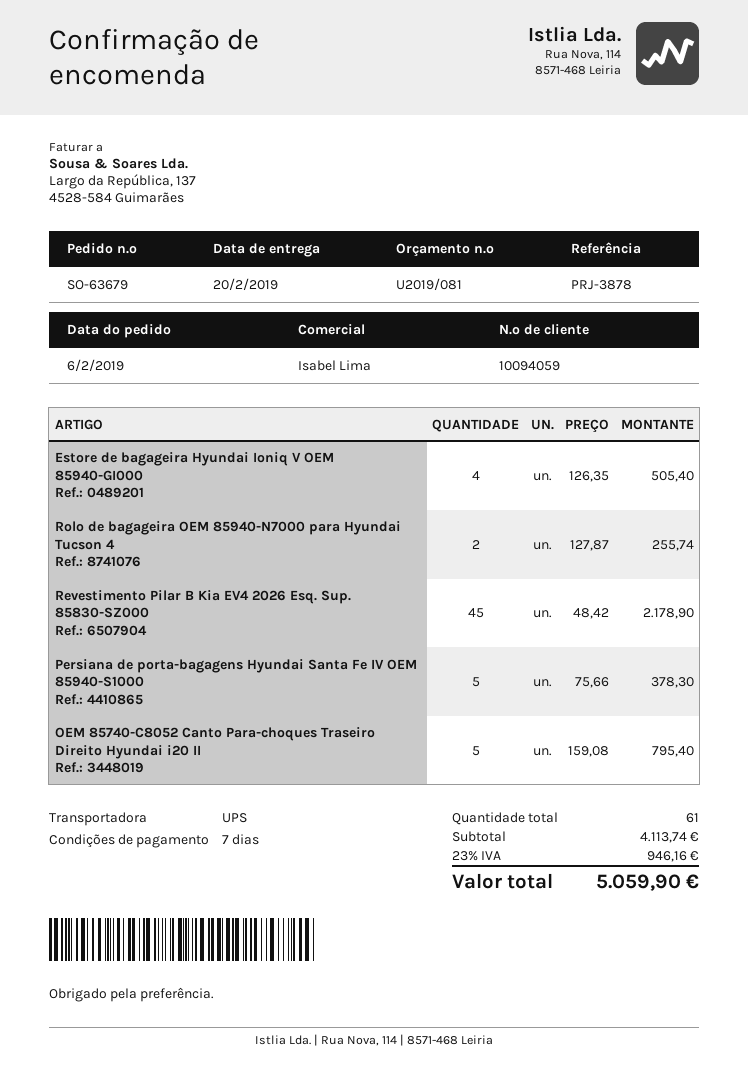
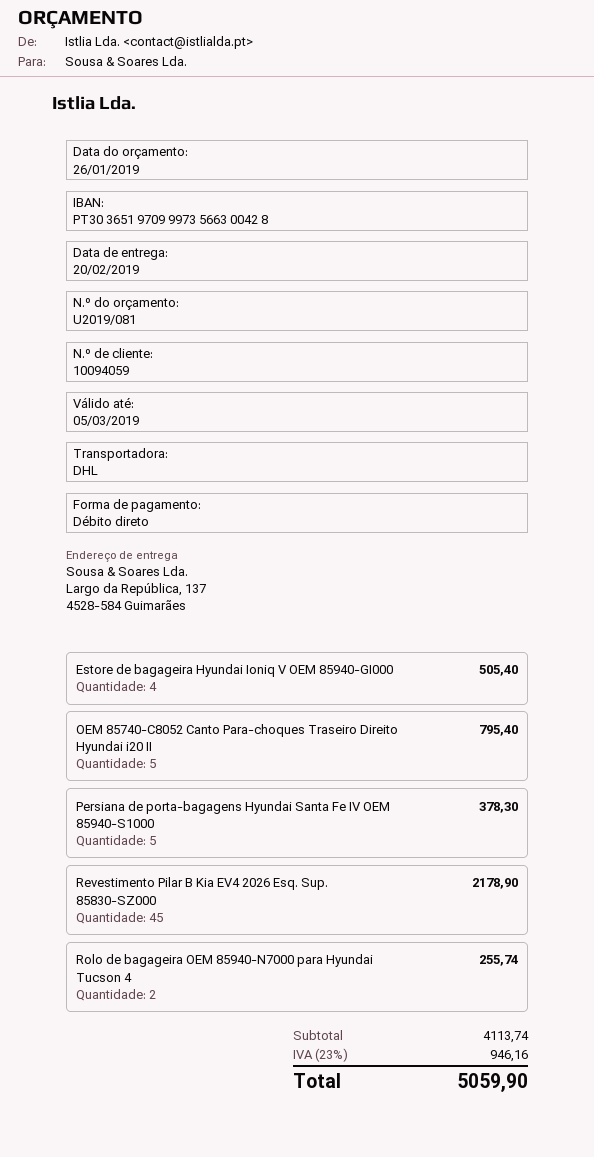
shipping method: UPS -> DHL

